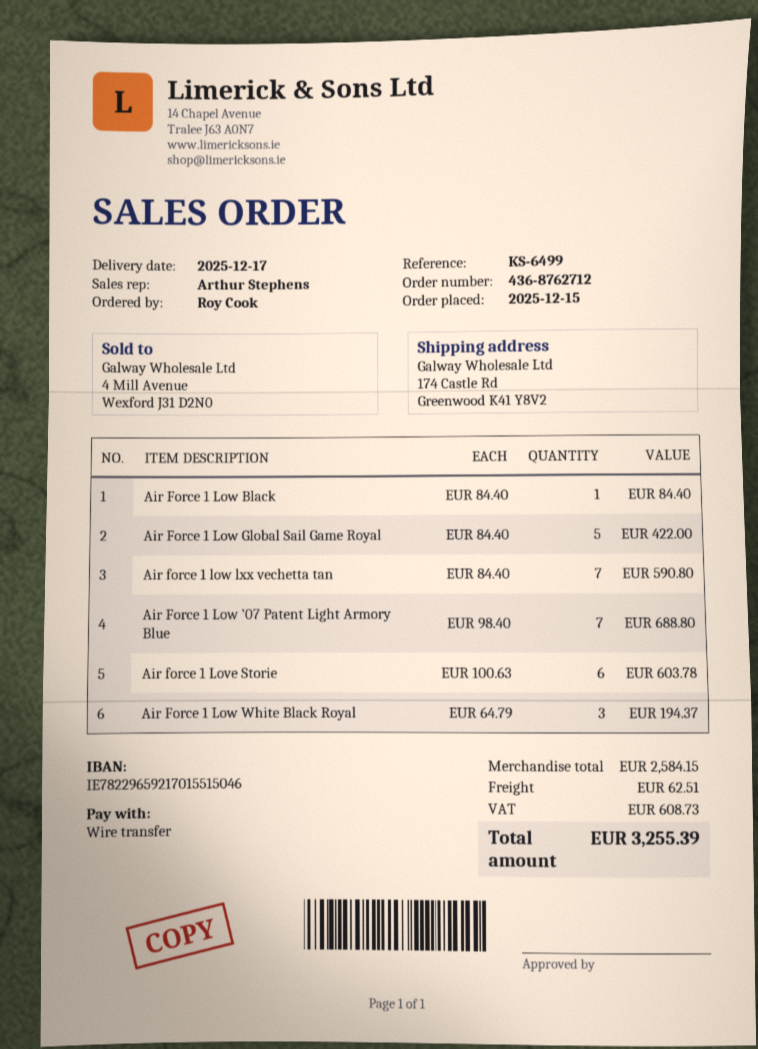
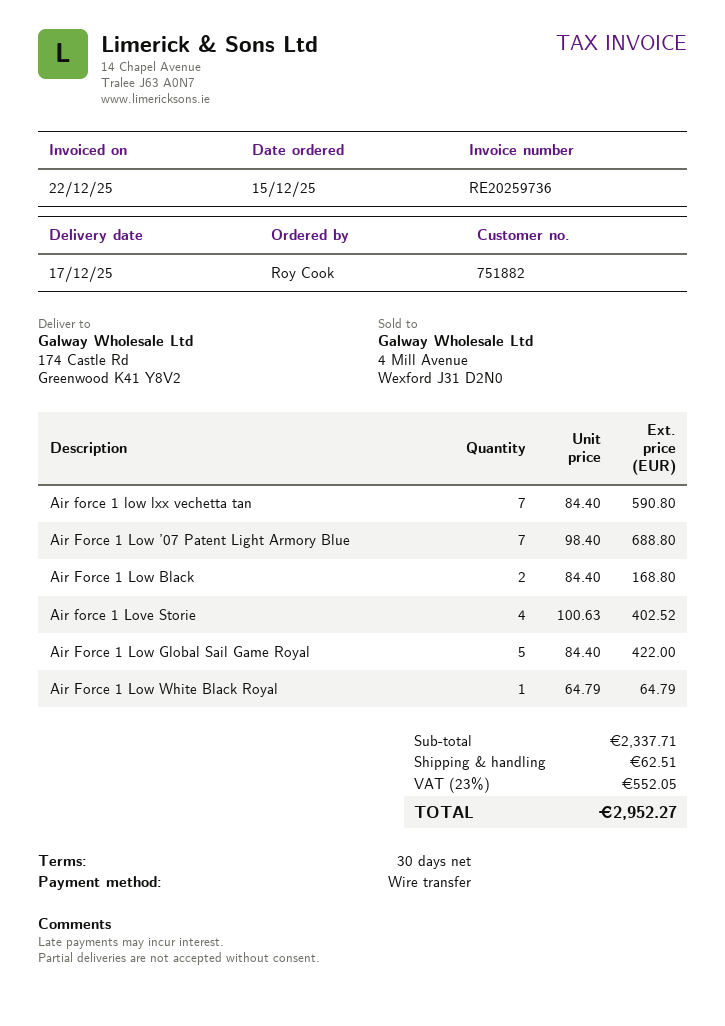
Air Force 1 Low Black: 1 x 84.40 = 84.40 -> 2 x 84.40 = 168.80
Air force 1 Love Storie: 6 x 100.63 = 603.78 -> 4 x 100.63 = 402.52
Air Force 1 Low White Black Royal: 3 x 64.79 = 194.37 -> 1 x 64.79 = 64.79
subtotal: 2584.15 -> 2337.71
tax: 608.73 -> 552.05
total: 3255.39 -> 2952.27

